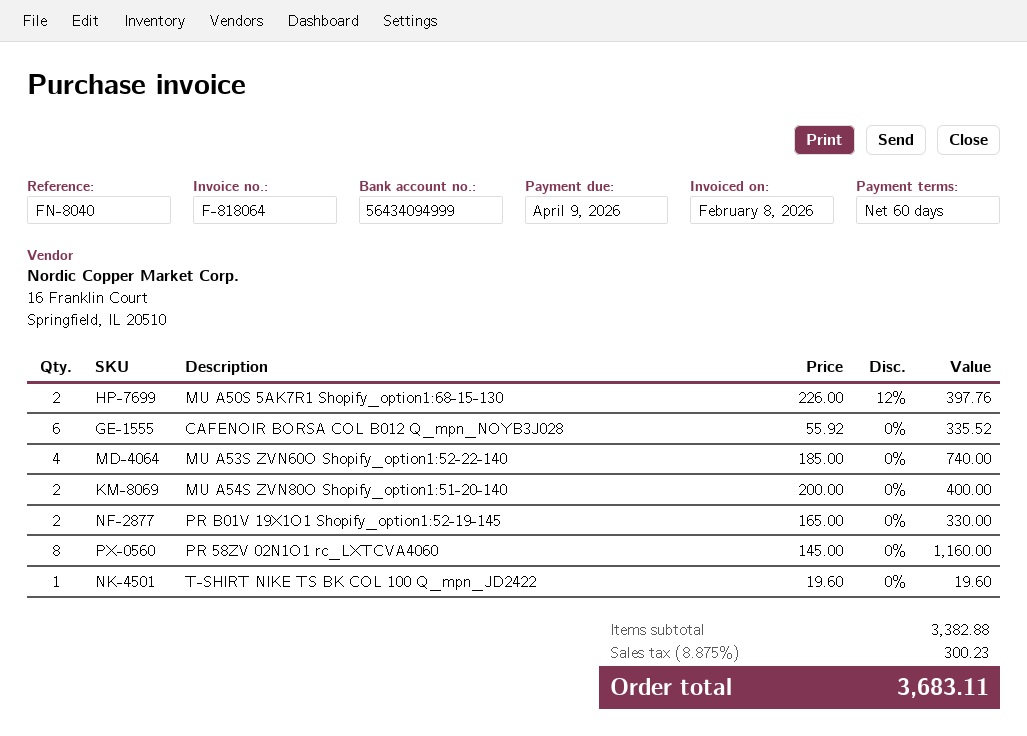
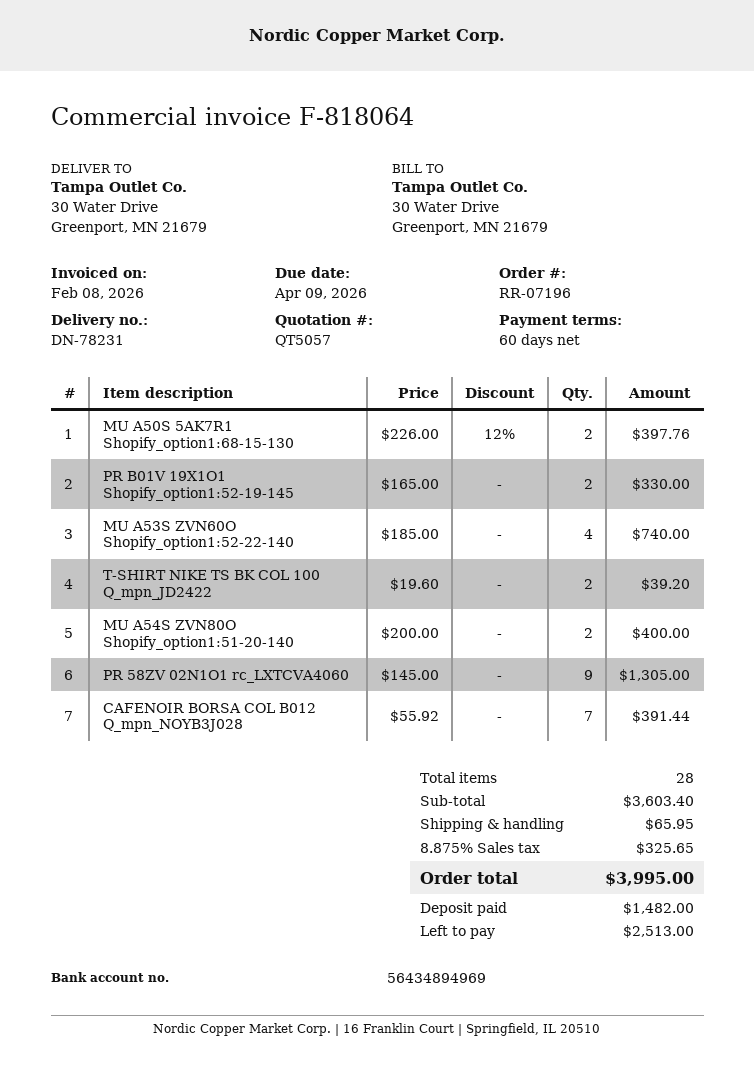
bank account: 56434094999 -> 56434894969
CAFENOIR BORSA COL B012 Q_mpn_NOYB3J028: 6 x 55.92 = 335.52 -> 7 x 55.92 = 391.44
PR 58ZV 02N1O1 rc_LXTCVA4060: 8 x 145.00 = 1160.00 -> 9 x 145.00 = 1305.00
T-SHIRT NIKE TS BK COL 100 Q_mpn_JD2422: 1 x 19.60 = 19.60 -> 2 x 19.60 = 39.20
subtotal: 3382.88 -> 3603.40
shipping: none -> 65.95
tax: 8.875% = 300.23 -> 8.875% = 325.65
total: 3683.11 -> 3995.00

